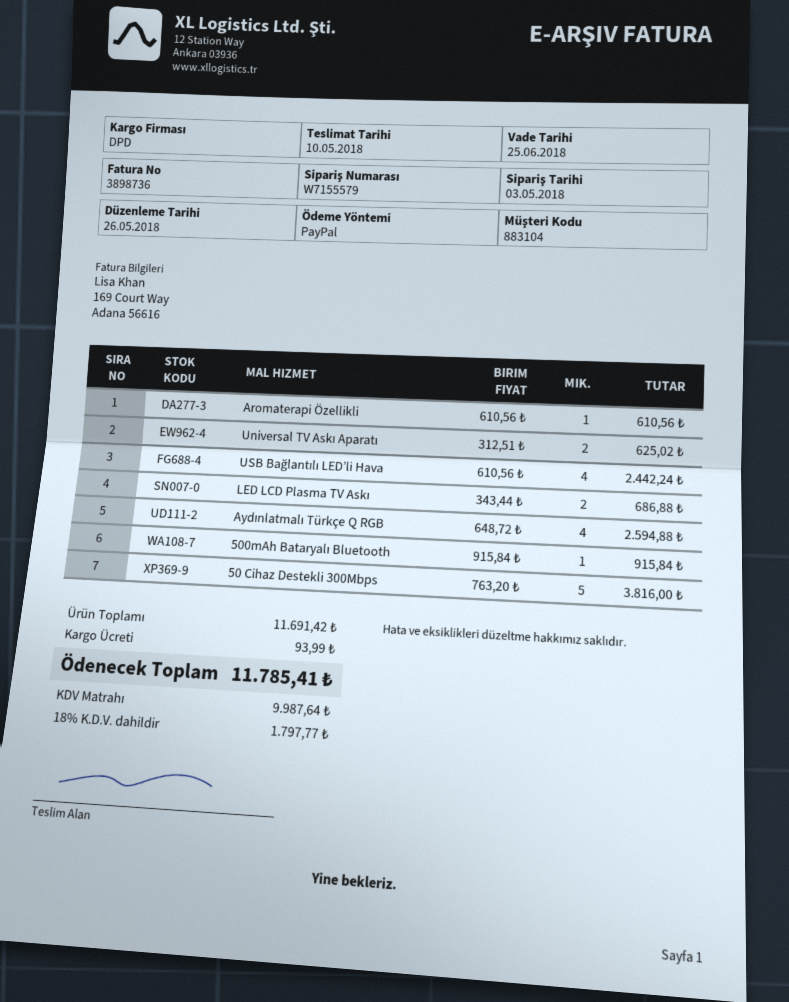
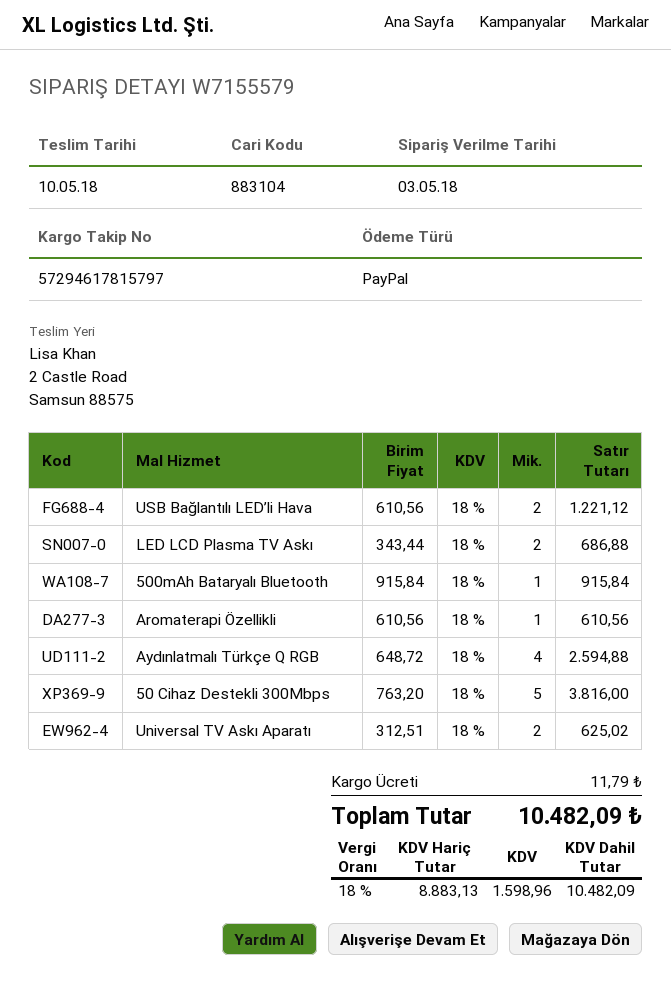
USB Bağlantılı LED’li Hava: 4 x 610.56 = 2442.24 -> 2 x 610.56 = 1221.12
shipping: 93.99 -> 11.79
net: 9987.64 -> 8883.13
tax: 18% = 1797.77 -> 18% = 1598.96
total: 11785.41 -> 10482.09

